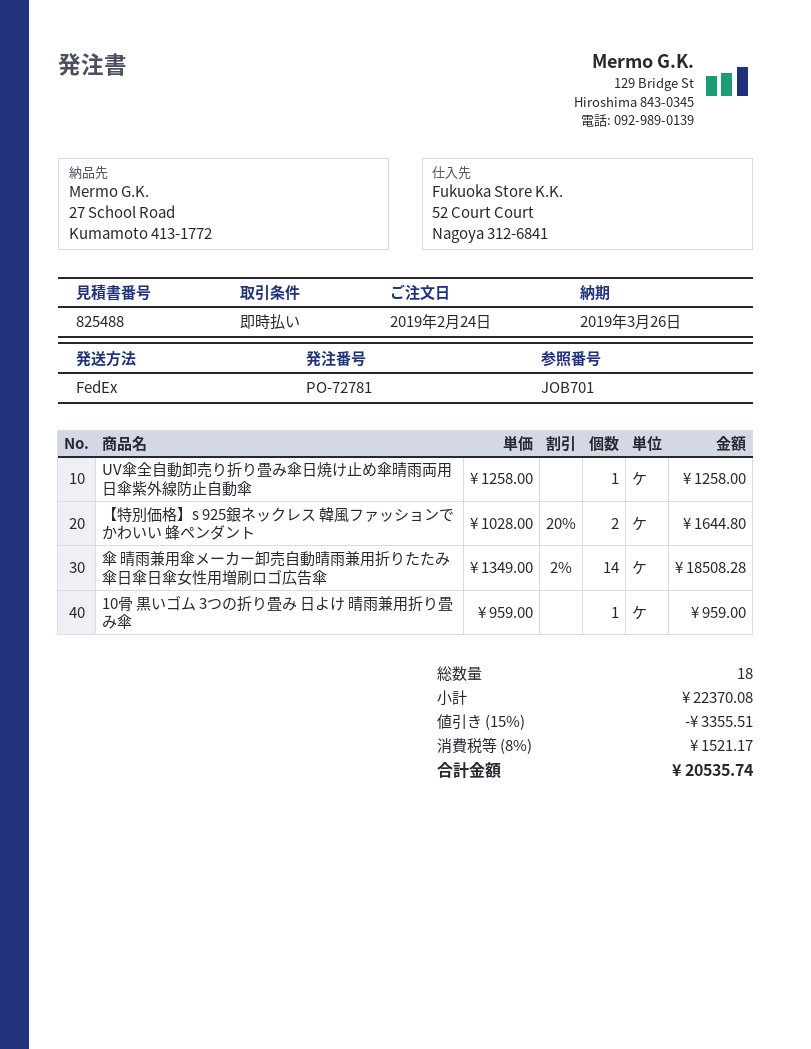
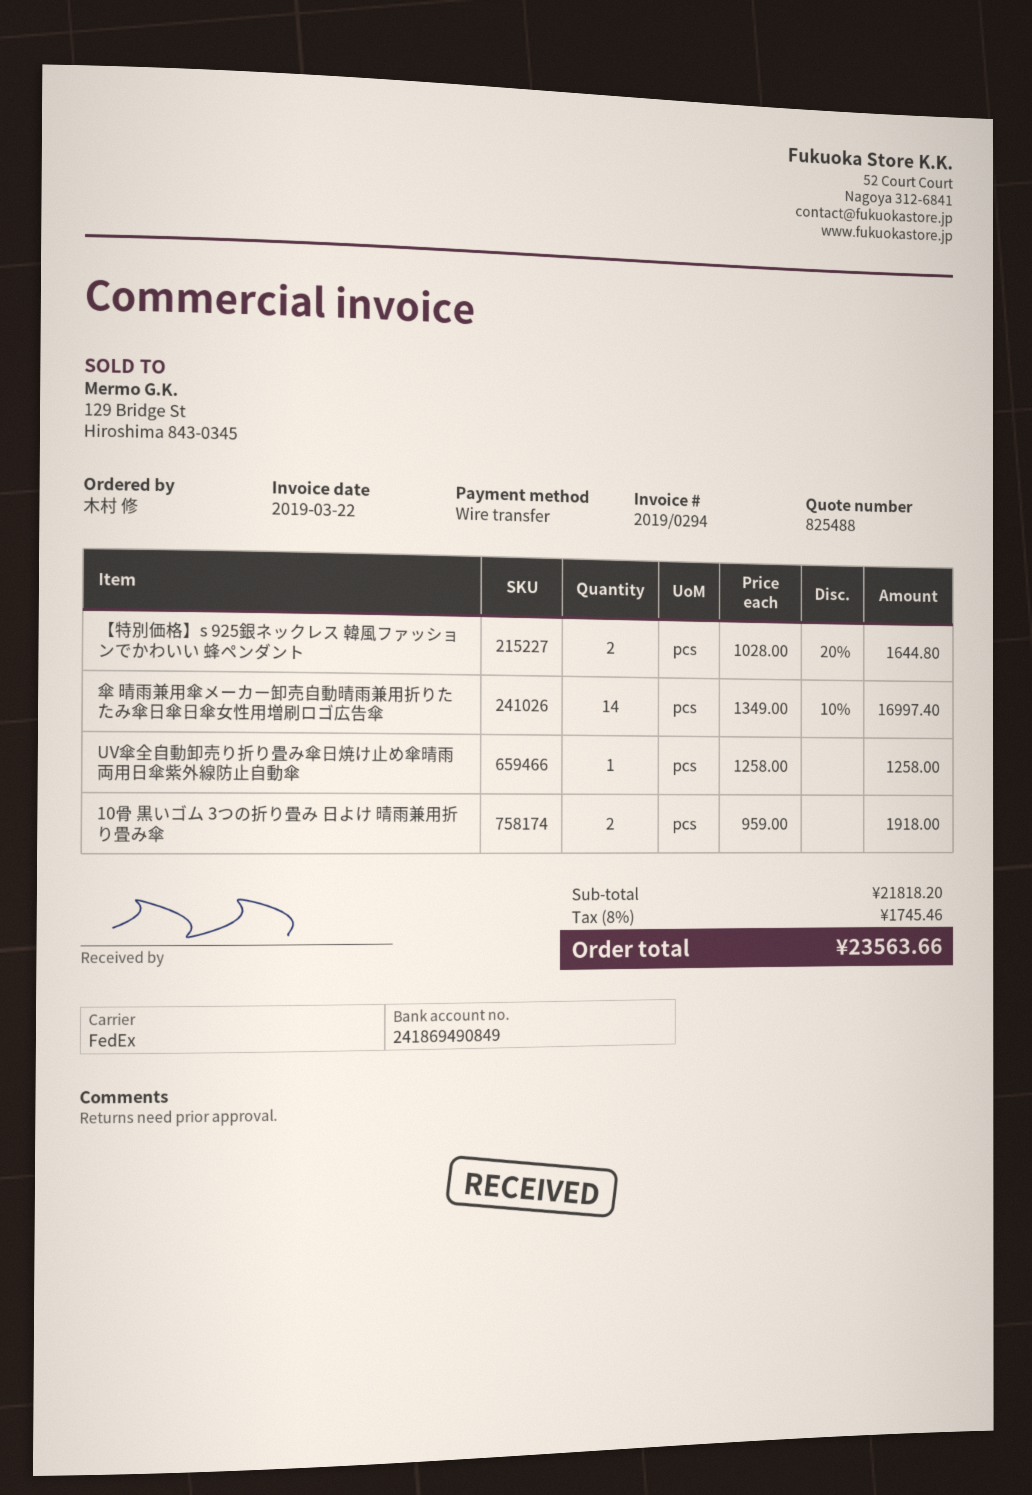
傘 晴雨兼用傘メーカー卸売自動晴雨兼用折りたたみ傘日傘日傘女性用増刷ロゴ広告傘: 14 x 1349.00 - 2% = 18508.28 -> 14 x 1349.00 - 10% = 16997.40
10骨 黒いゴム 3つの折り畳み 日よけ 晴雨兼用折り畳み傘: 1 x 959.00 = 959.00 -> 2 x 959.00 = 1918.00
subtotal: 22370.08 -> 21818.20
discount: 15% = 3355.51 -> none
tax: 8% = 1521.17 -> 8% = 1745.46
total: 20535.74 -> 23563.66

